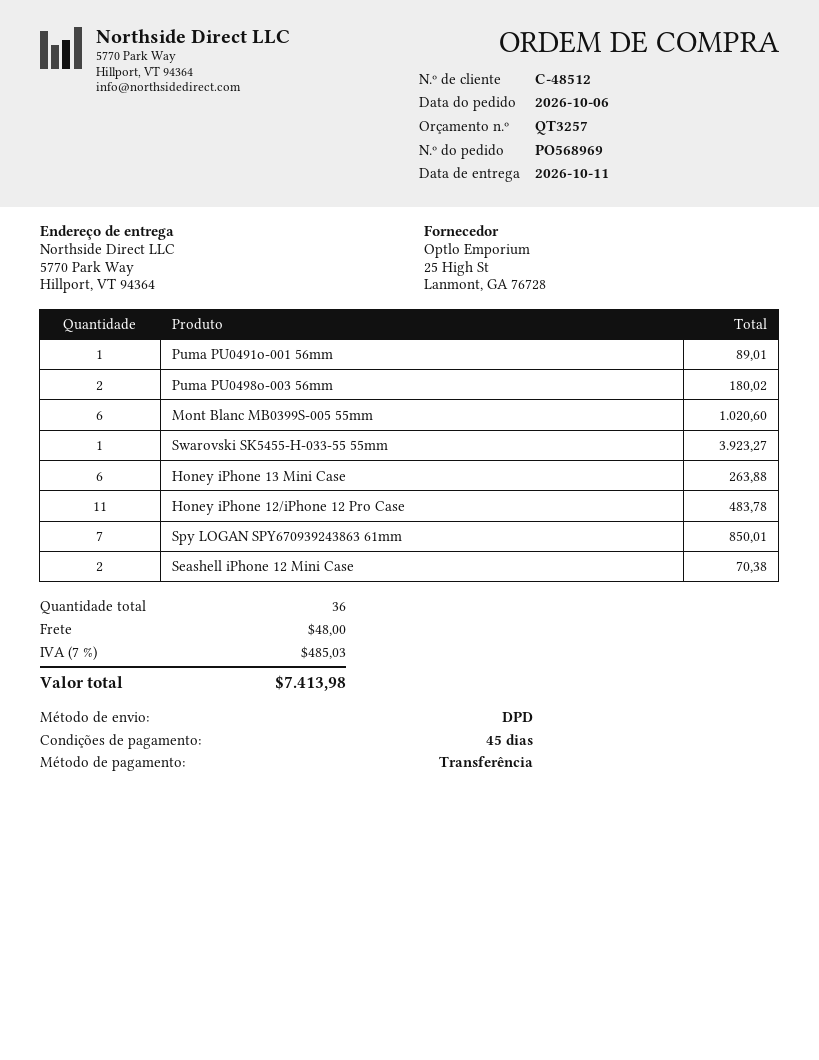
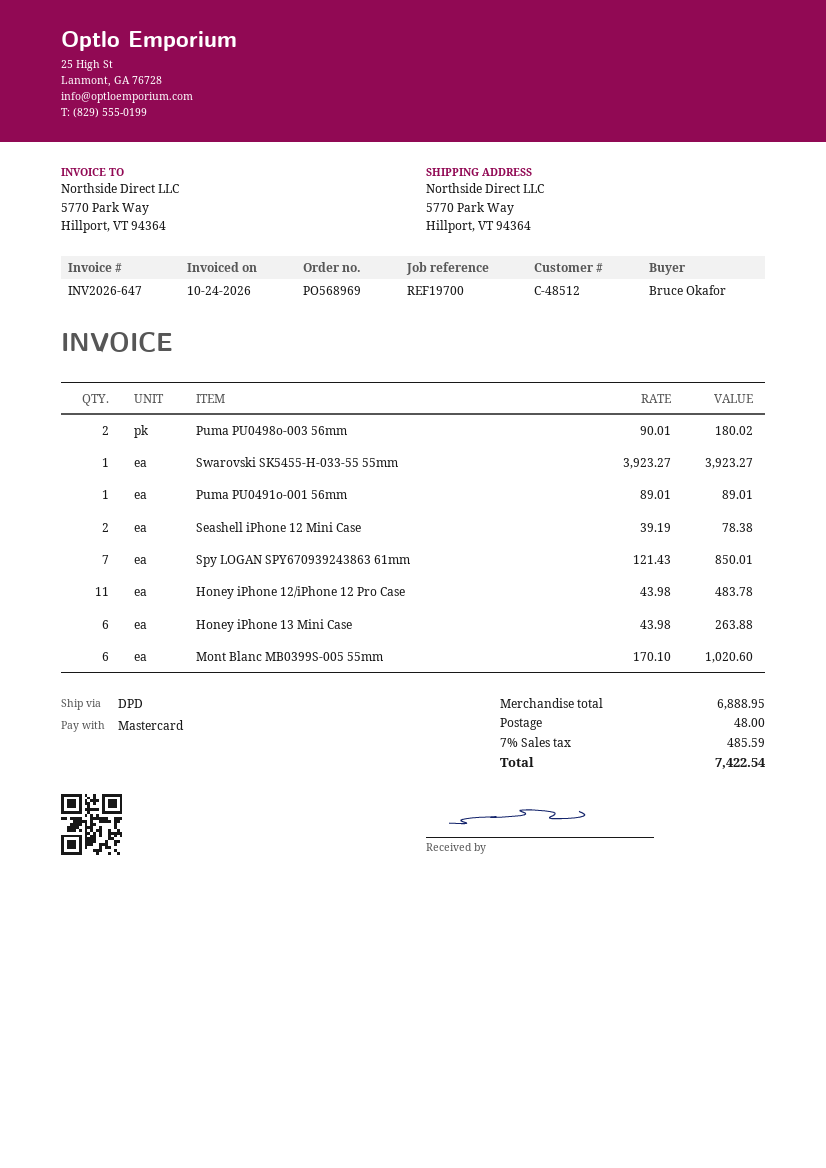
payment method: bank transfer -> Mastercard
Seashell iPhone 12 Mini Case: 2 for 70.38 -> 2 for 78.38
tax: 7% = 485.03 -> 7% = 485.59
total: 7413.98 -> 7422.54

